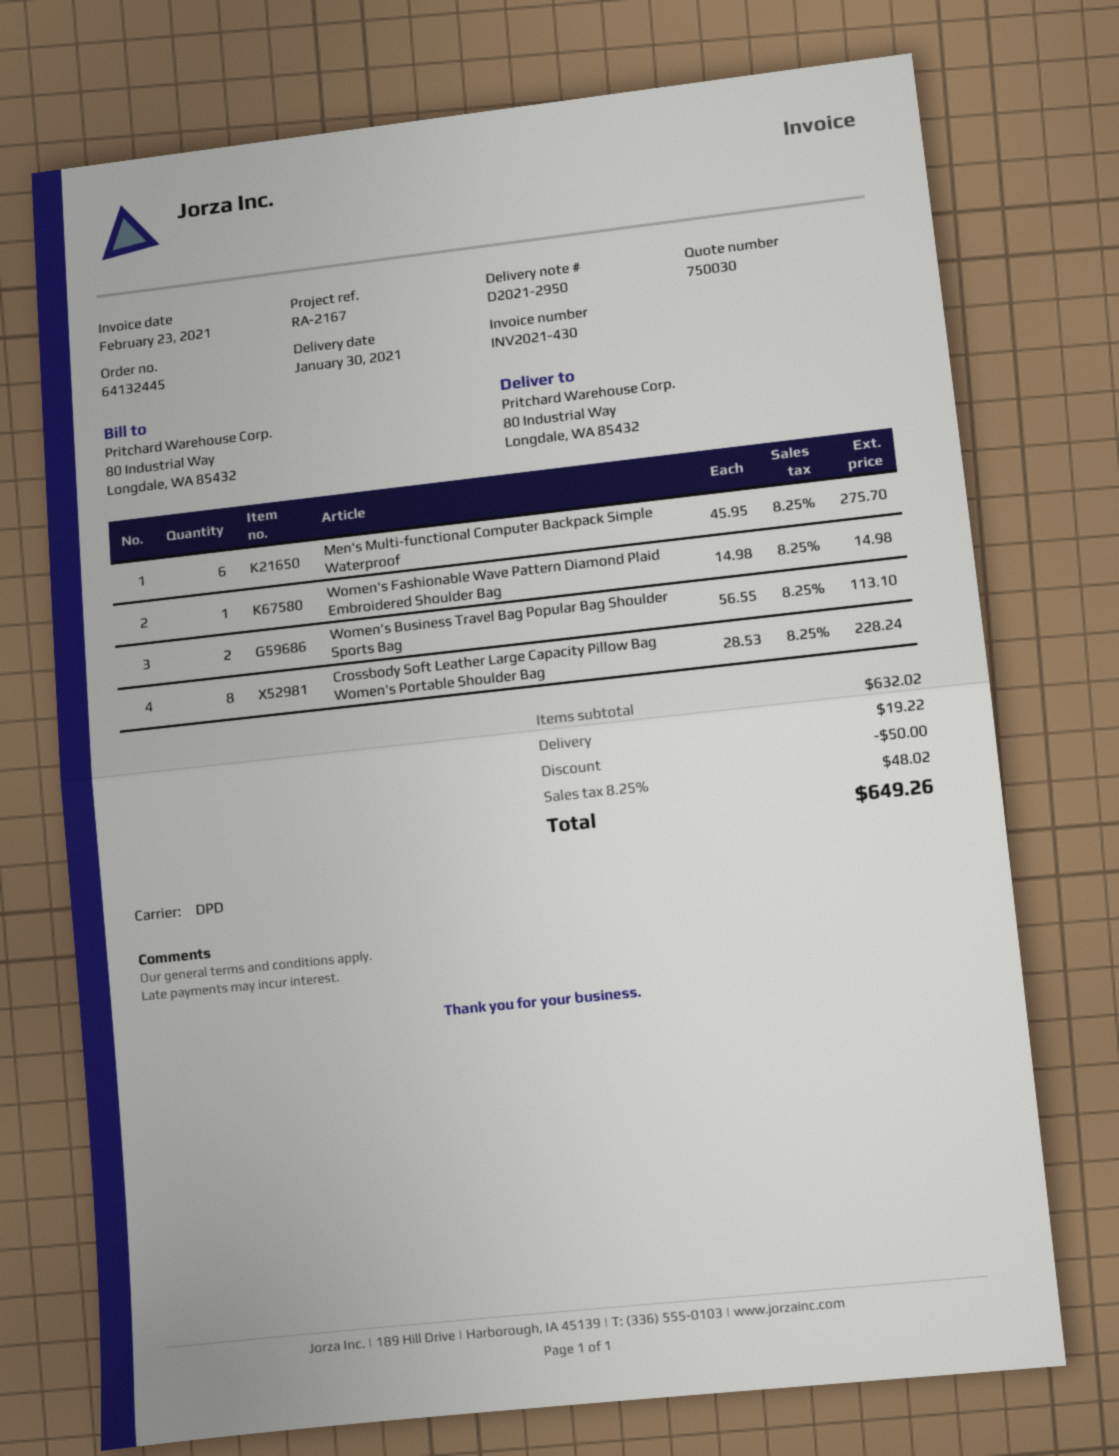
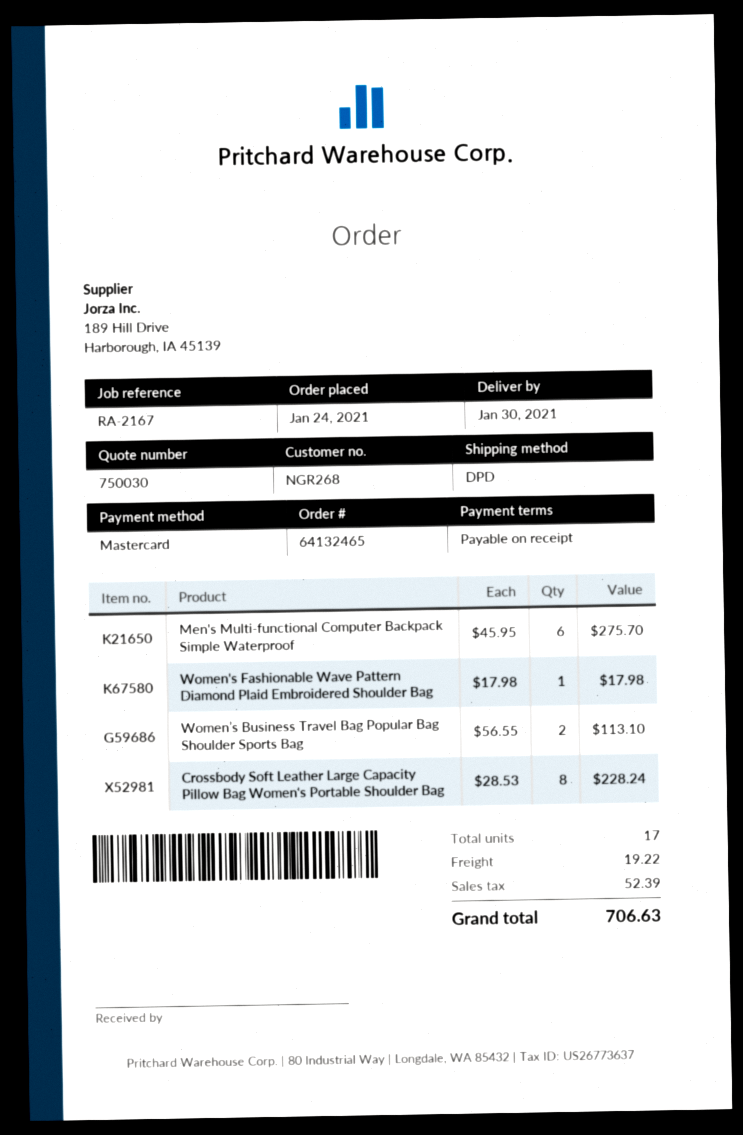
order number: 64132445 -> 64132465
Women's Fashionable Wave Pattern Diamond Plaid Embroidered Shoulder Bag: 1 x 14.98 = 14.98 -> 1 x 17.98 = 17.98
discount: 50.00 -> none
tax: 48.02 -> 52.39
total: 649.26 -> 706.63

